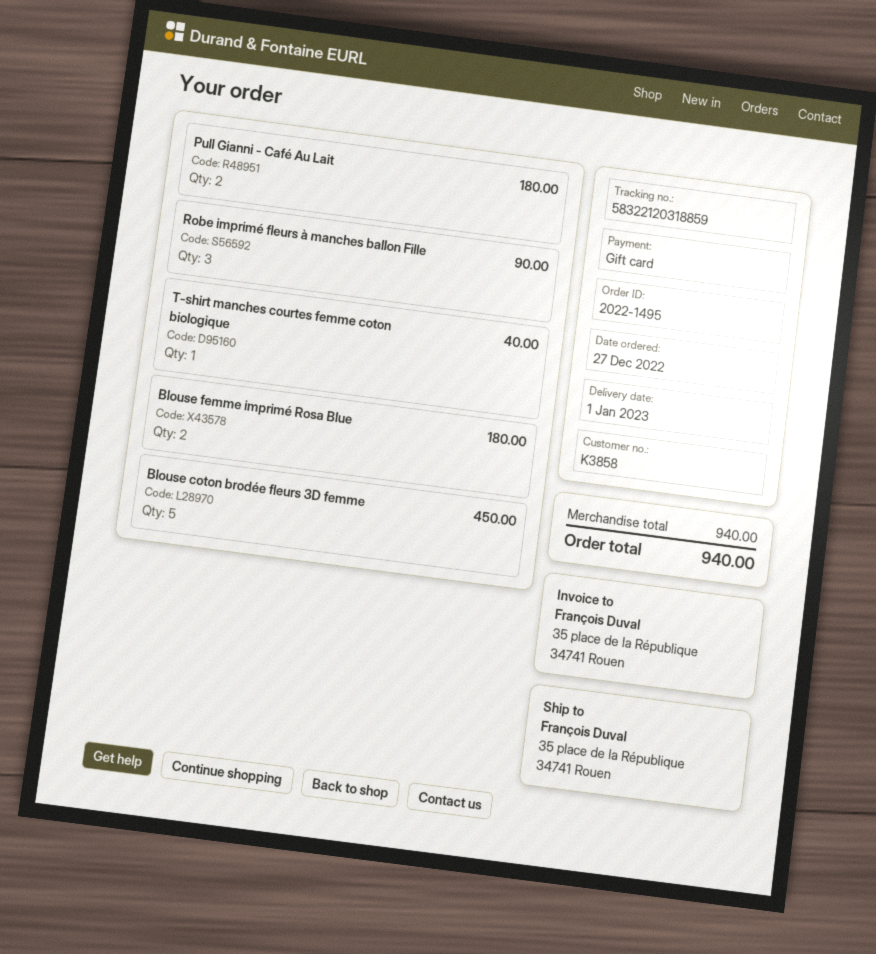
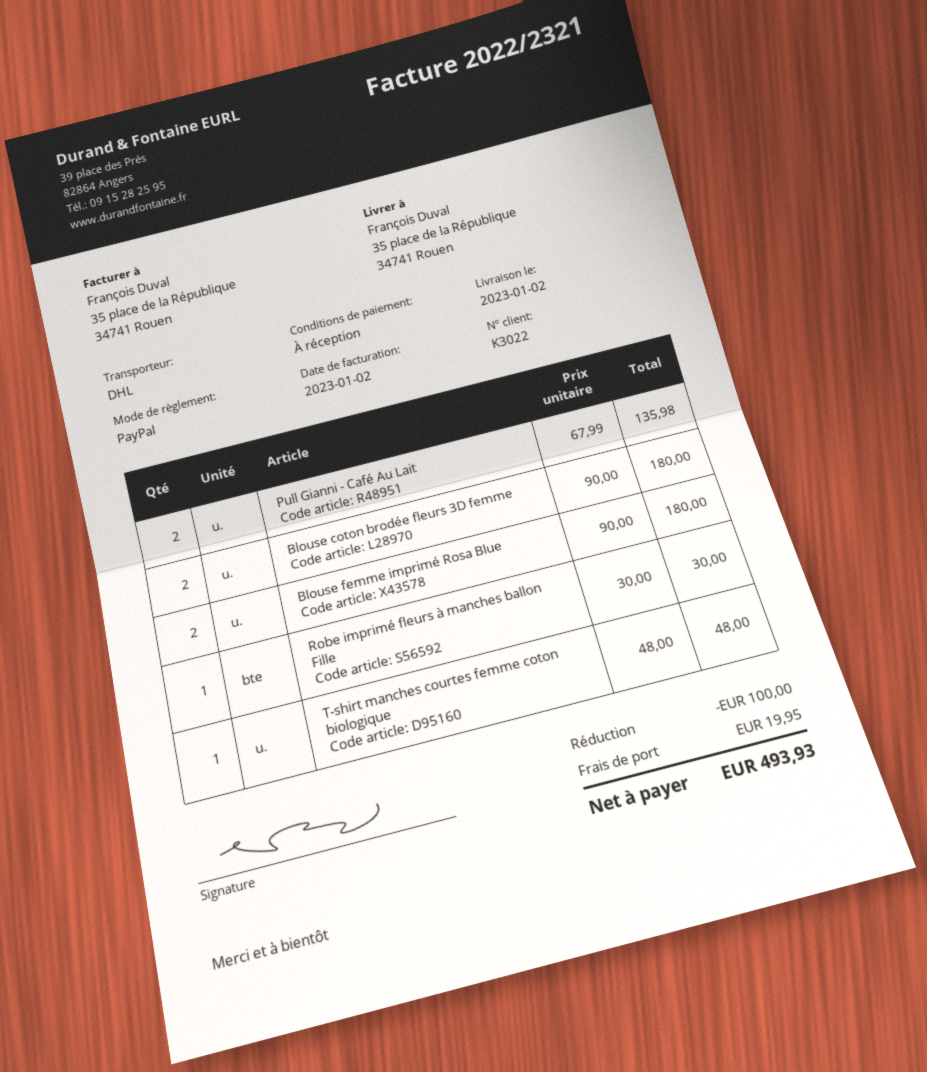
delivery date: 2023-01-01 -> 2023-01-02
customer number: K3858 -> K3022
payment method: gift card -> PayPal
Pull Gianni - Café Au Lait: 2 for 180.00 -> 2 for 135.98
Robe imprimé fleurs à manches ballon Fille: 3 for 90.00 -> 1 for 30.00
T-shirt manches courtes femme coton biologique: 1 for 40.00 -> 1 for 48.00
Blouse coton brodée fleurs 3D femme: 5 for 450.00 -> 2 for 180.00
discount: none -> 100.00
shipping: none -> 19.95
total: 940.00 -> 493.93

